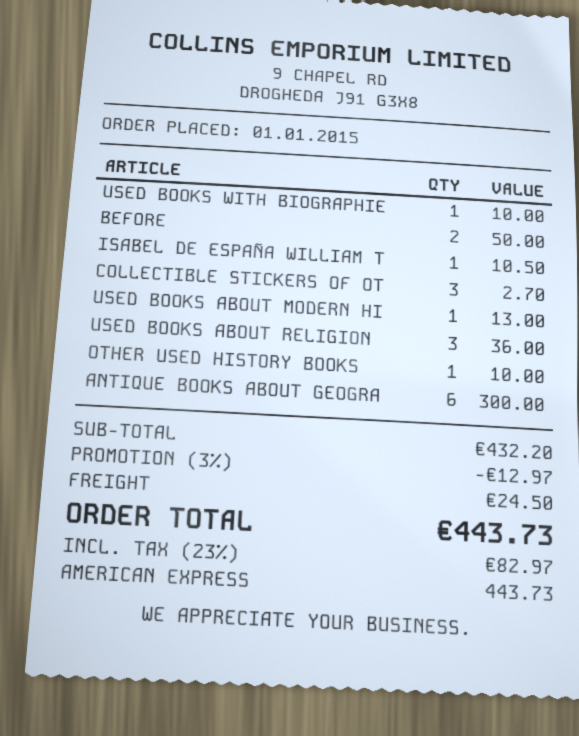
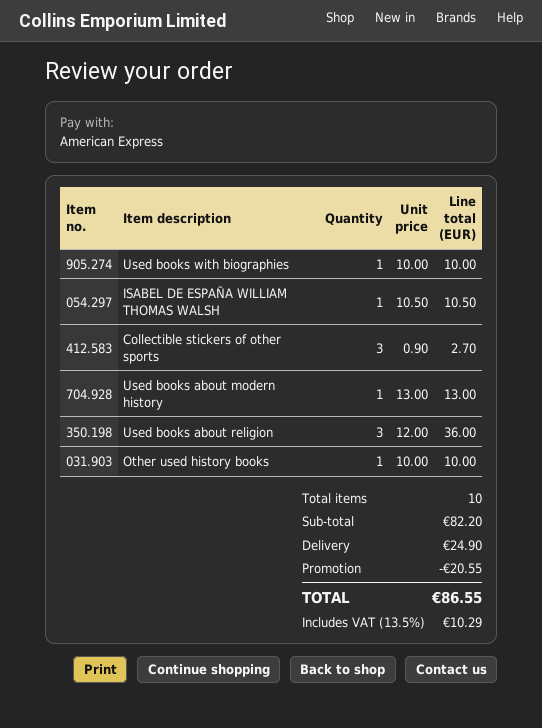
BEFORE: 2 for 50.00 -> none
ANTIQUE BOOKS ABOUT GEOGRA: 6 for 300.00 -> none
subtotal: 432.20 -> 82.20
discount: 12.97 -> 20.55
shipping: 24.50 -> 24.90
tax: 23% = 82.97 -> 13.5% = 10.29
total: 443.73 -> 86.55

